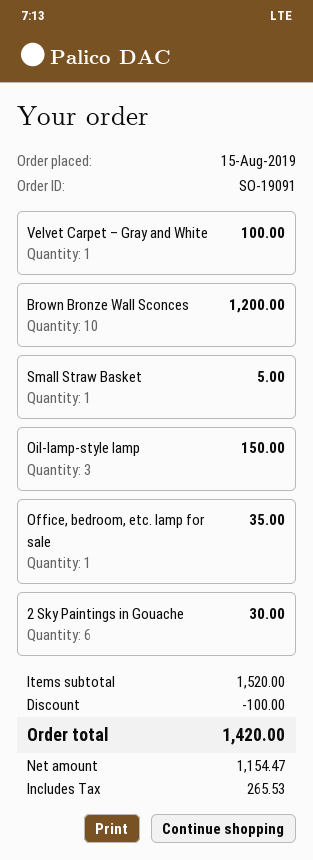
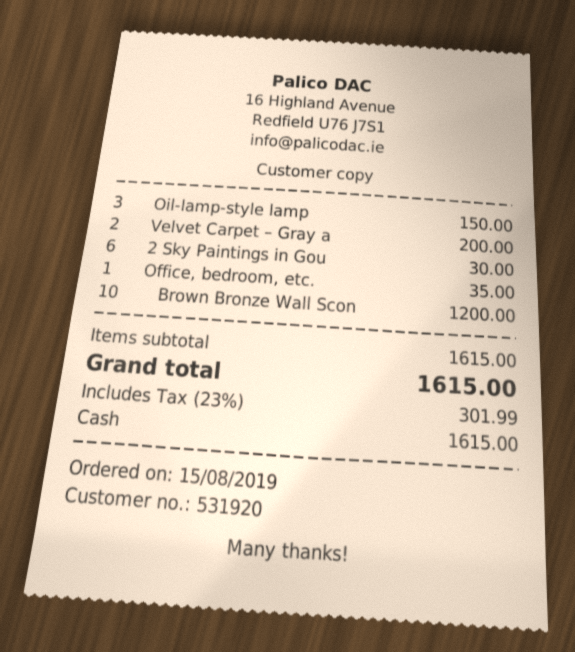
Velvet Carpet – Gray and White: 1 for 100.00 -> 2 for 200.00
Small Straw Basket: 1 for 5.00 -> none
subtotal: 1520.00 -> 1615.00
discount: 100.00 -> none
tax: 265.53 -> 301.99
total: 1420.00 -> 1615.00

